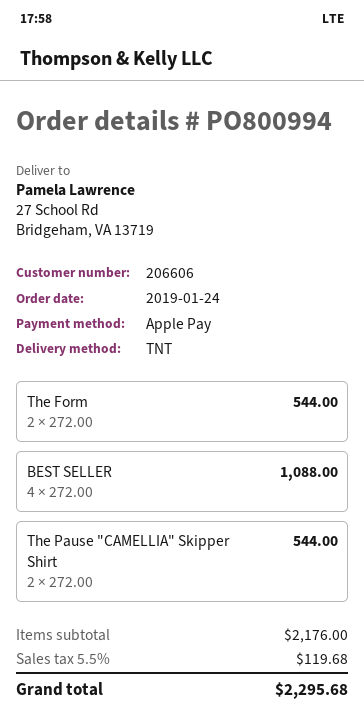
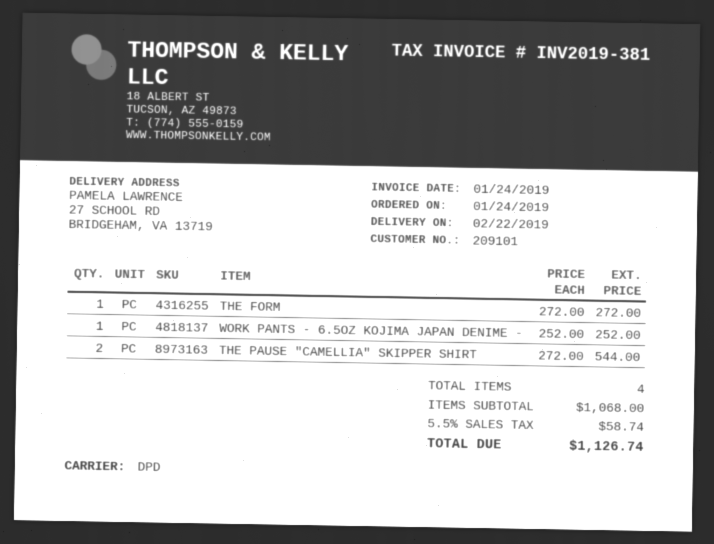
customer number: 206606 -> 209101
shipping method: TNT -> DPD
The Form: 2 x 272.00 = 544.00 -> 1 x 272.00 = 272.00
BEST SELLER: 4 x 272.00 = 1088.00 -> none
WORK PANTS - 6.5OZ KOJIMA JAPAN DENIME -: none -> 1 x 252.00 = 252.00
subtotal: 2176.00 -> 1068.00
tax: 5.5% = 119.68 -> 5.5% = 58.74
total: 2295.68 -> 1126.74

